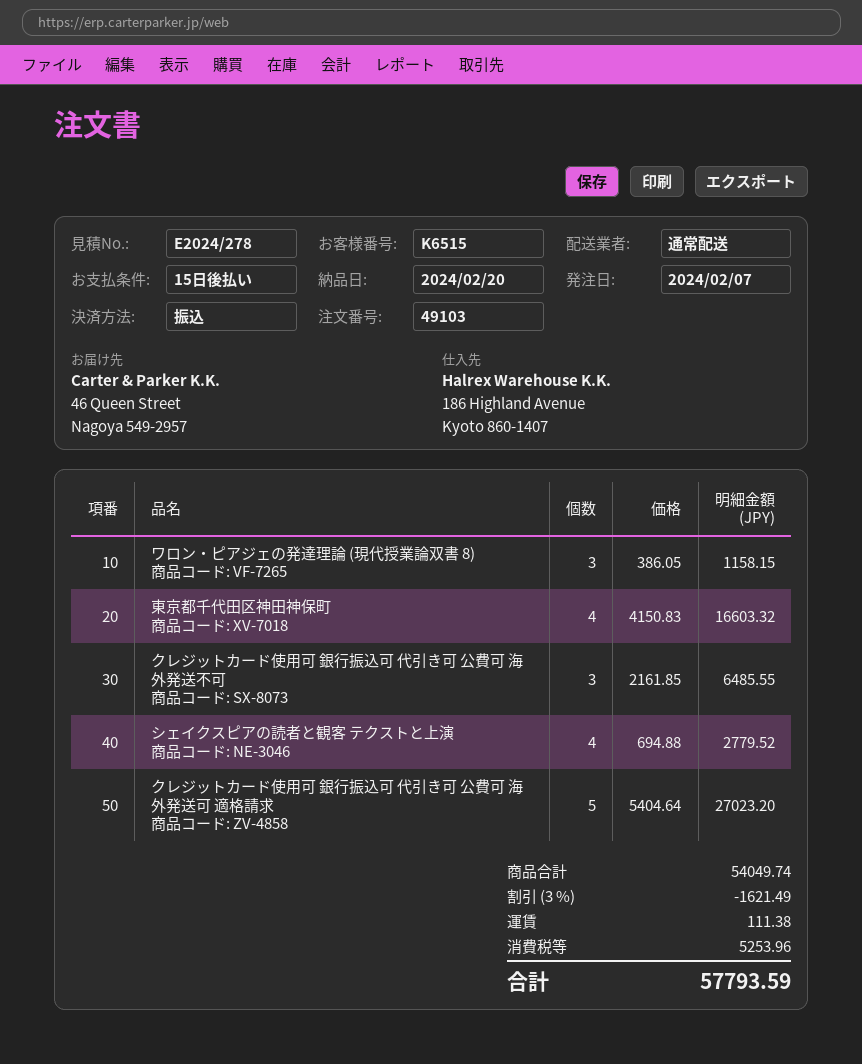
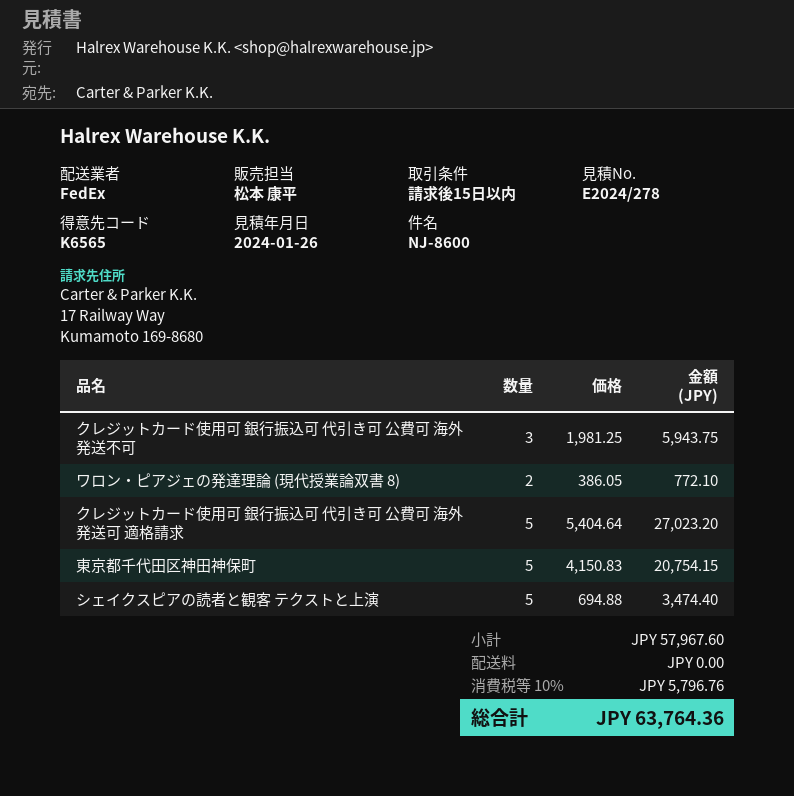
customer number: K6515 -> K6565
shipping method: standard -> FedEx
ワロン・ピアジェの発達理論 (現代授業論双書 8): 3 x 386.05 = 1158.15 -> 2 x 386.05 = 772.10
東京都千代田区神田神保町: 4 x 4150.83 = 16603.32 -> 5 x 4150.83 = 20754.15
クレジットカード使用可 銀行振込可 代引き可 公費可 海外発送不可: 3 x 2161.85 = 6485.55 -> 3 x 1981.25 = 5943.75
シェイクスピアの読者と観客 テクストと上演: 4 x 694.88 = 2779.52 -> 5 x 694.88 = 3474.40
subtotal: 54049.74 -> 57967.60
discount: 3% = 1621.49 -> none
shipping: 111.38 -> 0.00
tax: 5253.96 -> 5796.76
total: 57793.59 -> 63764.36

